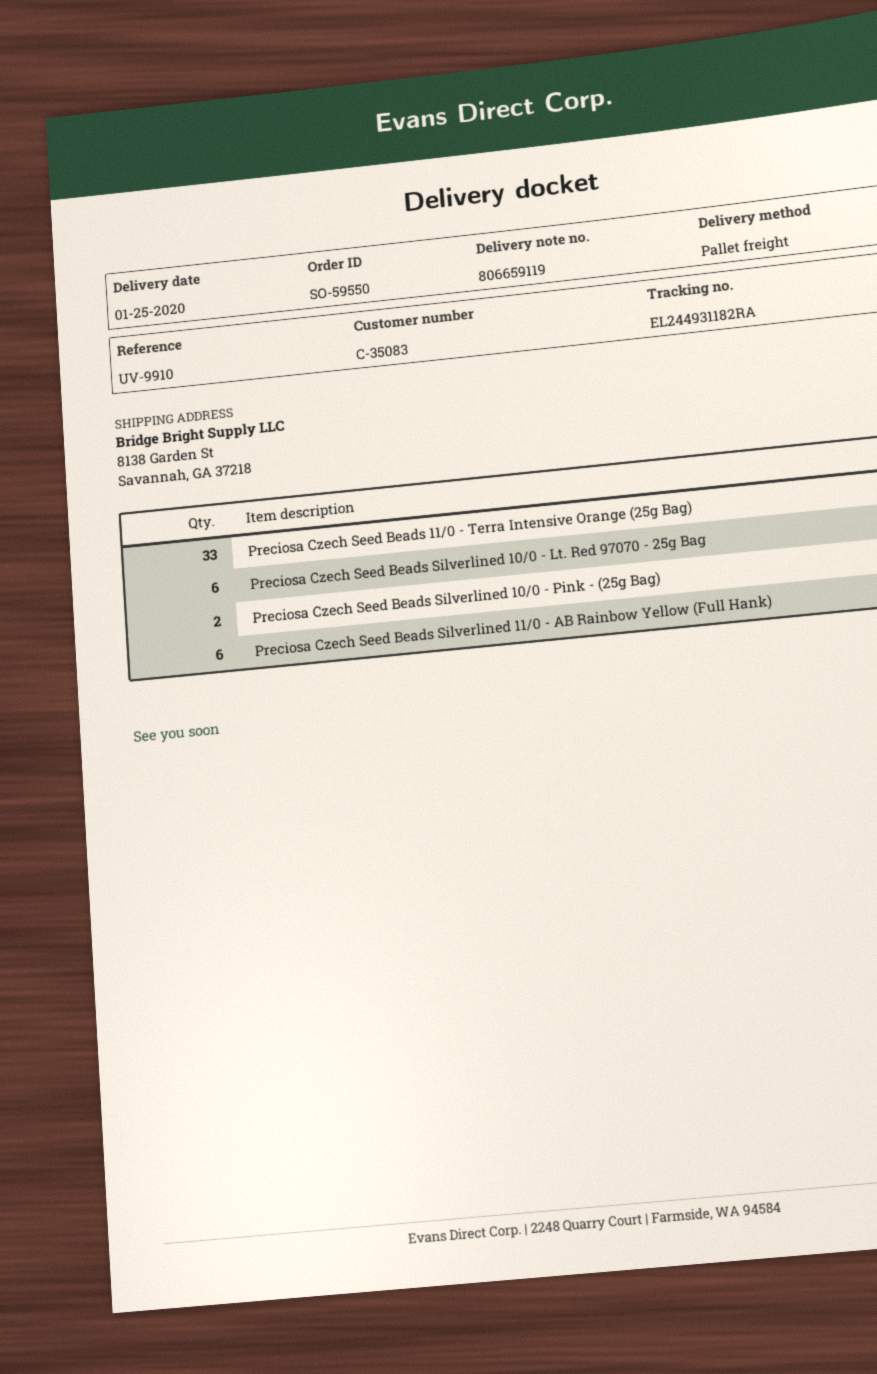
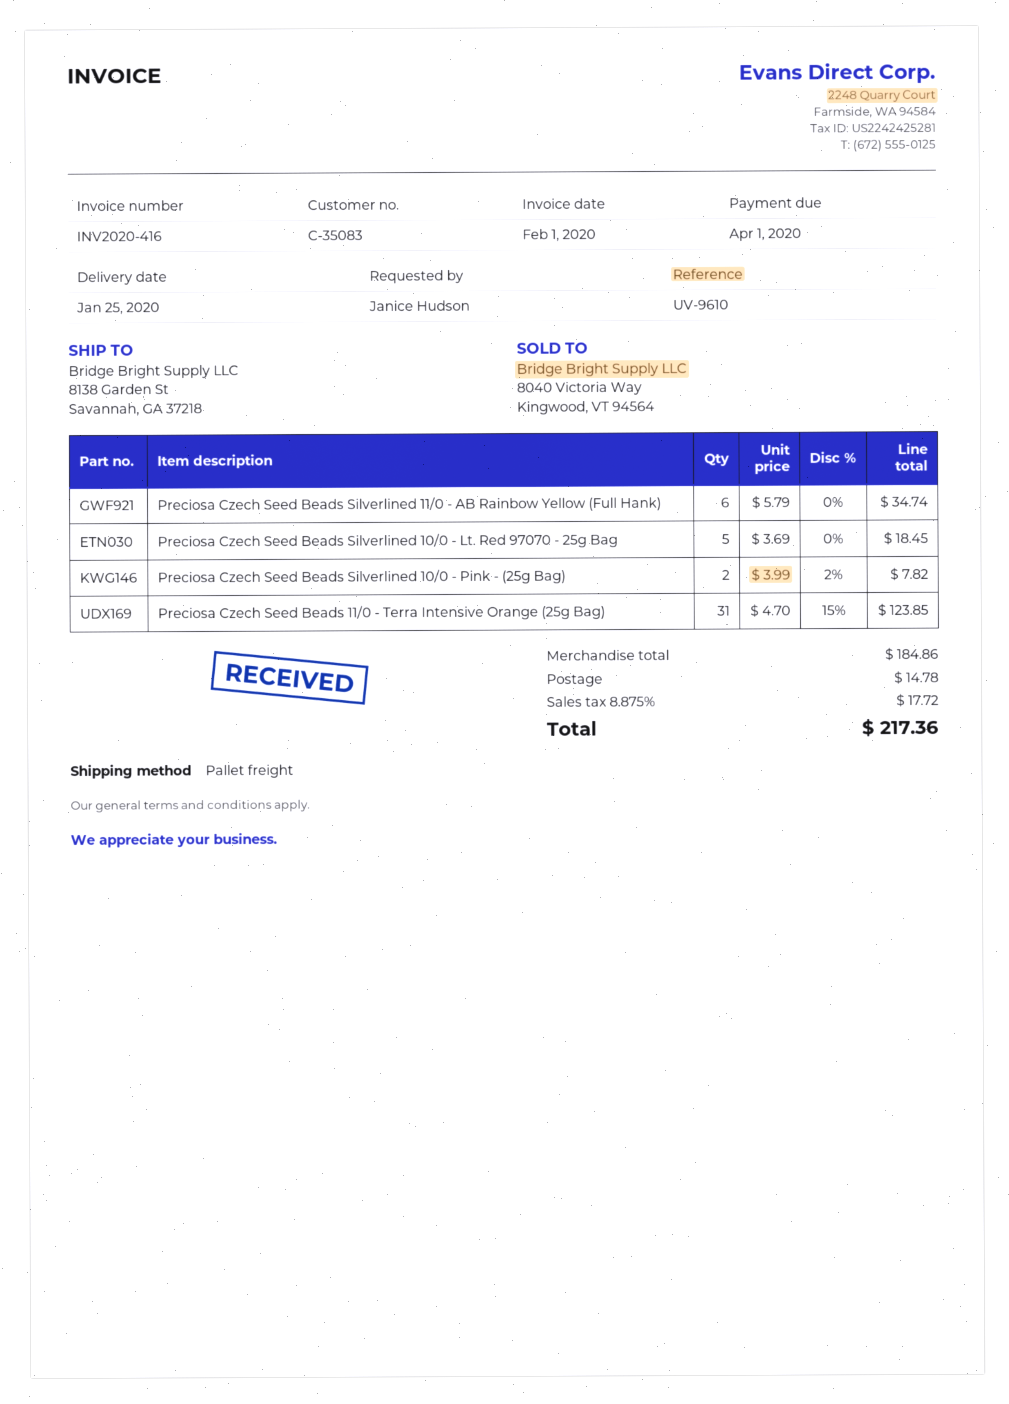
reference: UV-9910 -> UV-9610
Preciosa Czech Seed Beads 11/0 - Terra Intensive Orange (25g Bag): 33 -> 31
Preciosa Czech Seed Beads Silverlined 10/0 - Lt. Red 97070 - 25g Bag: 6 -> 5

